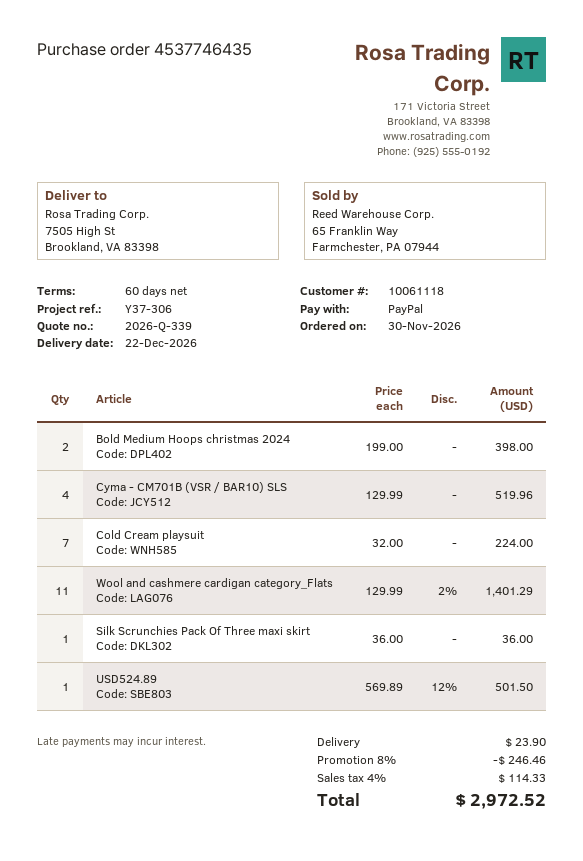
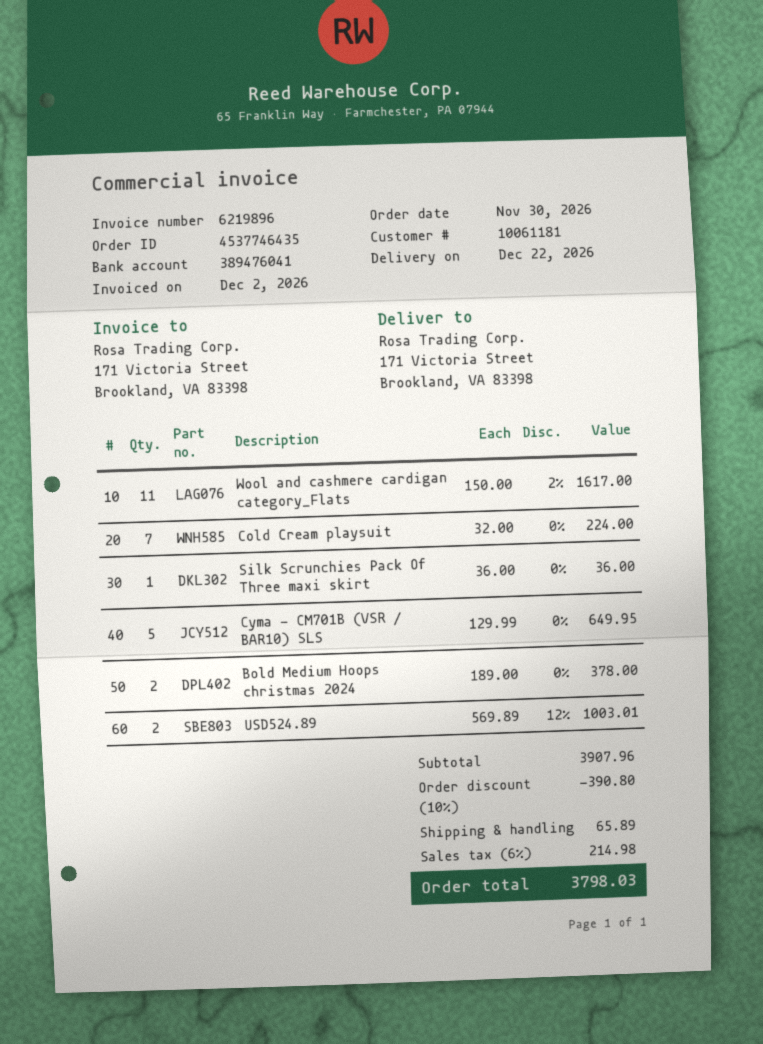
customer number: 10061118 -> 10061181
ship to: 7505 High St, Brookland, VA 83398 -> 171 Victoria Street, Brookland, VA 83398
Bold Medium Hoops christmas 2024: 2 x 199.00 = 398.00 -> 2 x 189.00 = 378.00
Cyma - CM701B (VSR / BAR10) SLS: 4 x 129.99 = 519.96 -> 5 x 129.99 = 649.95
Wool and cashmere cardigan category_Flats: 11 x 129.99 - 2% = 1401.29 -> 11 x 150.00 - 2% = 1617.00
USD524.89: 1 x 569.89 - 12% = 501.50 -> 2 x 569.89 - 12% = 1003.01
discount: 8% = 246.46 -> 10% = 390.80
shipping: 23.90 -> 65.89
tax: 4% = 114.33 -> 6% = 214.98
total: 2972.52 -> 3798.03

